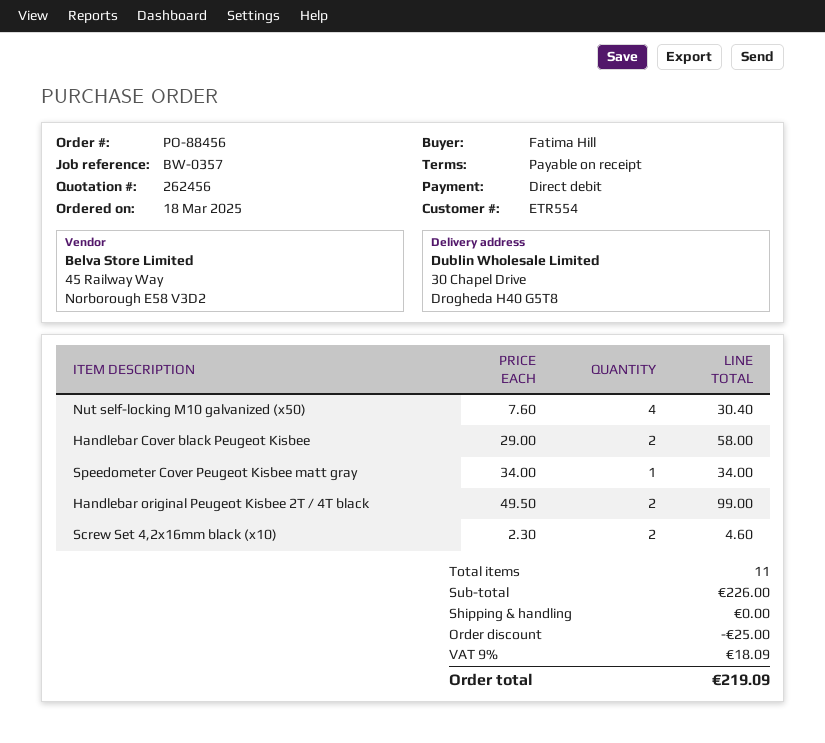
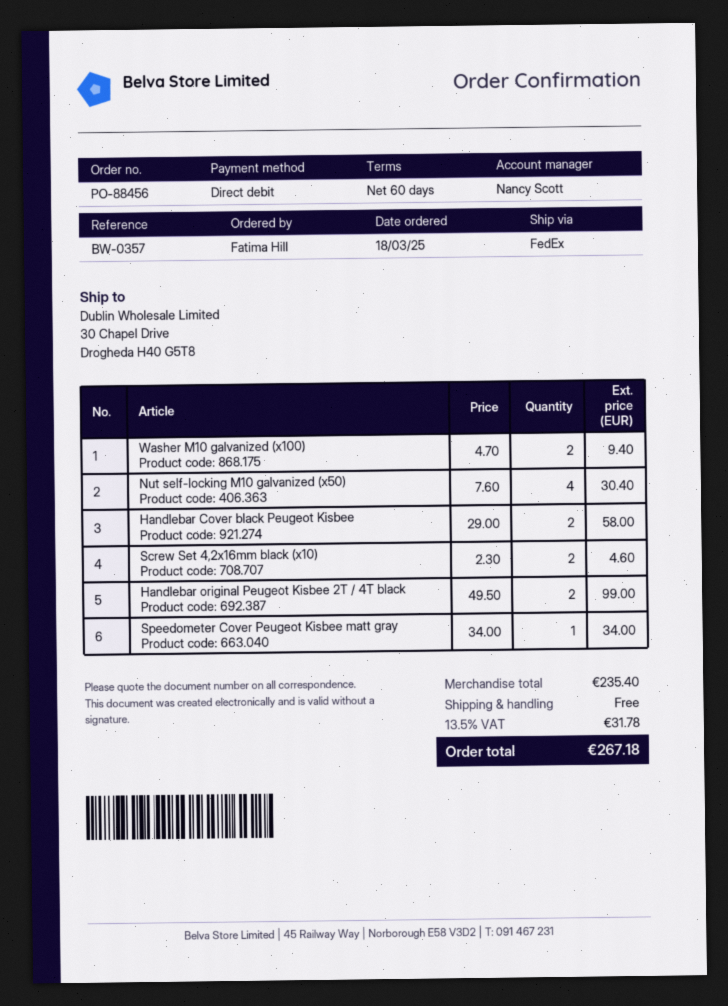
payment terms: on receipt -> 60 days
Washer M10 galvanized (x100): none -> 2 x 4.70 = 9.40
subtotal: 226.00 -> 235.40
discount: 25.00 -> none
tax: 9% = 18.09 -> 13.5% = 31.78
total: 219.09 -> 267.18

